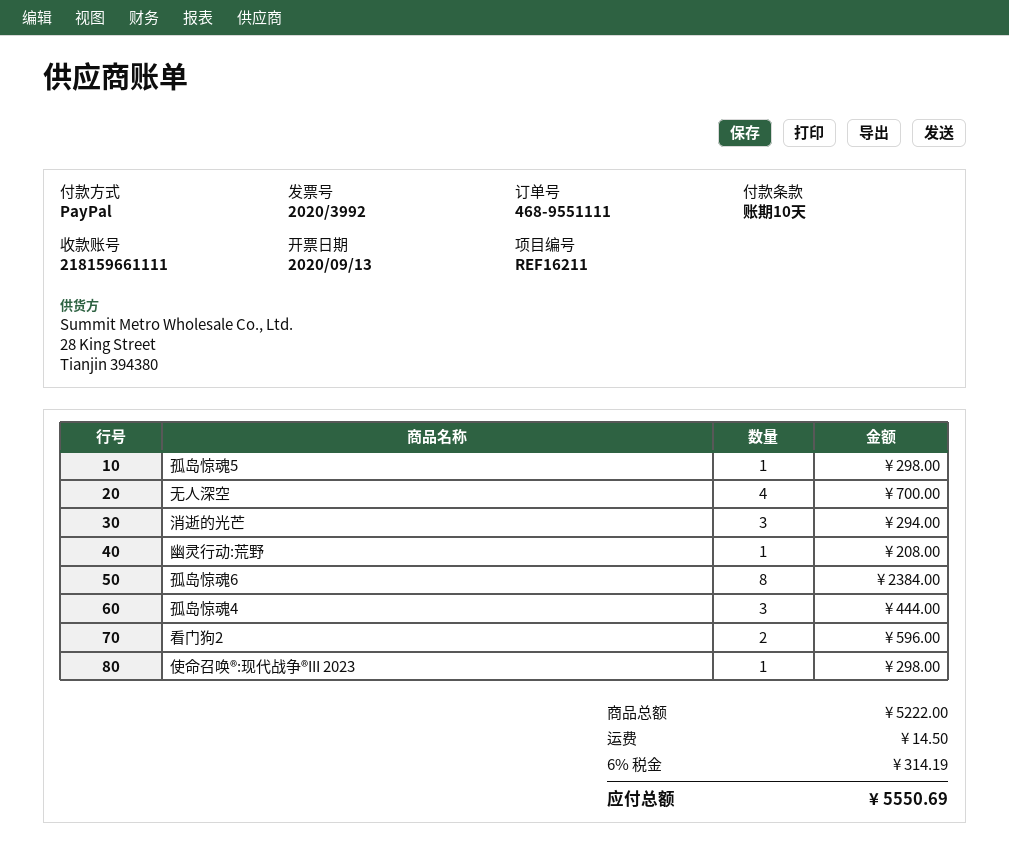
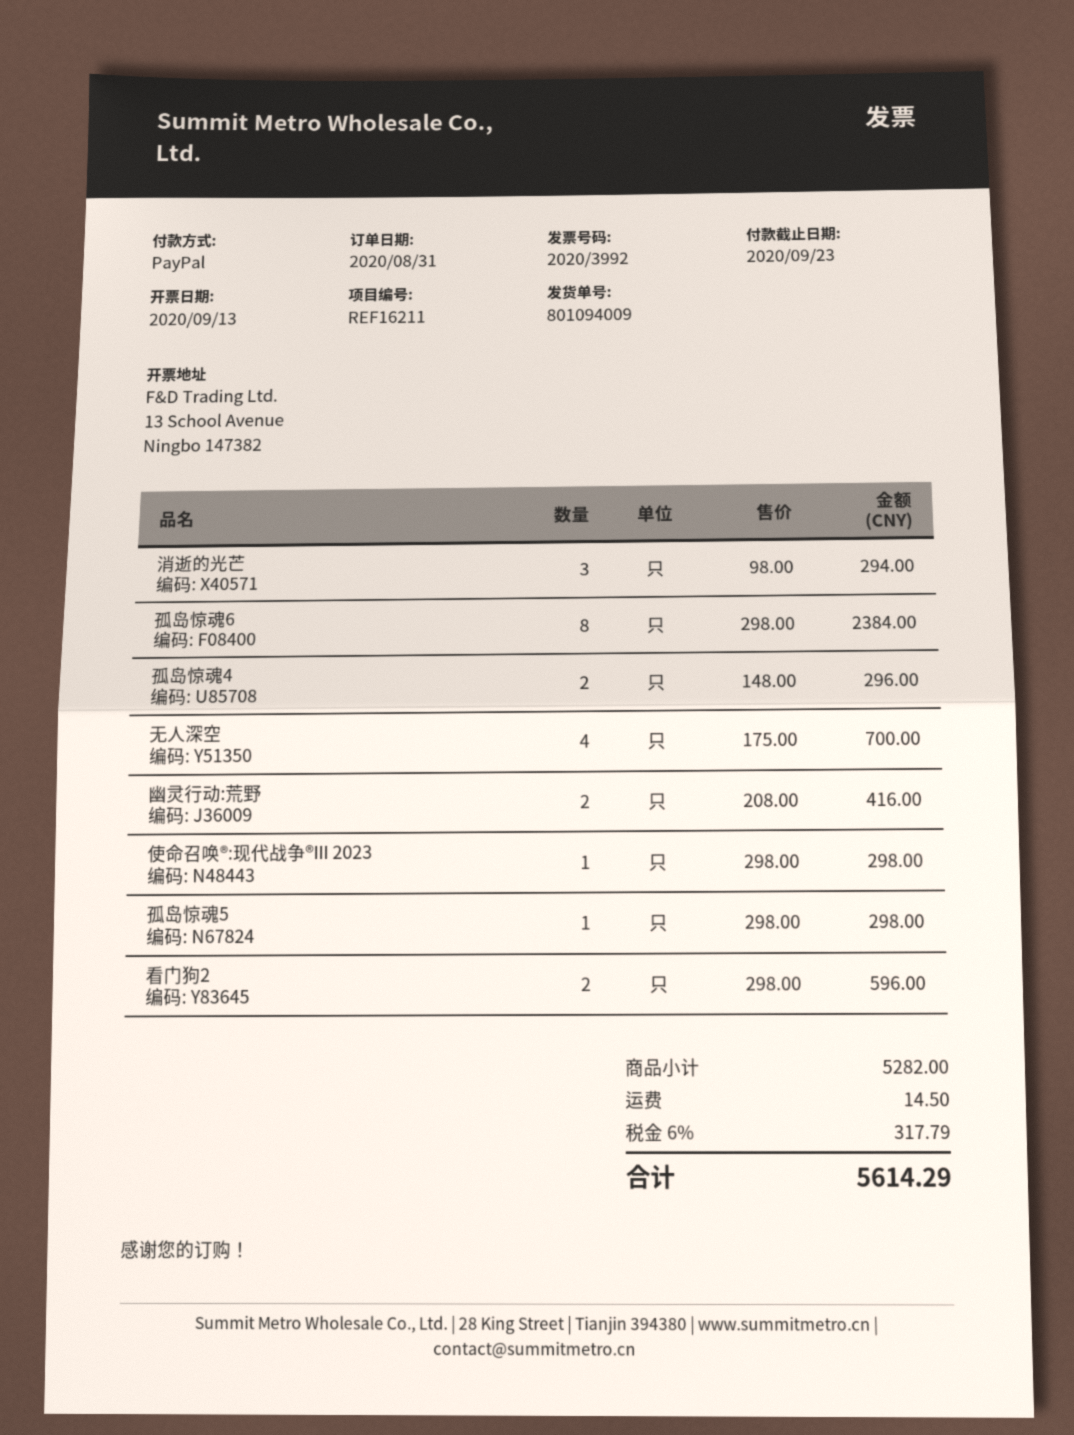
幽灵行动:荒野: 1 for 208.00 -> 2 for 416.00
孤岛惊魂4: 3 for 444.00 -> 2 for 296.00
subtotal: 5222.00 -> 5282.00
tax: 6% = 314.19 -> 6% = 317.79
total: 5550.69 -> 5614.29

